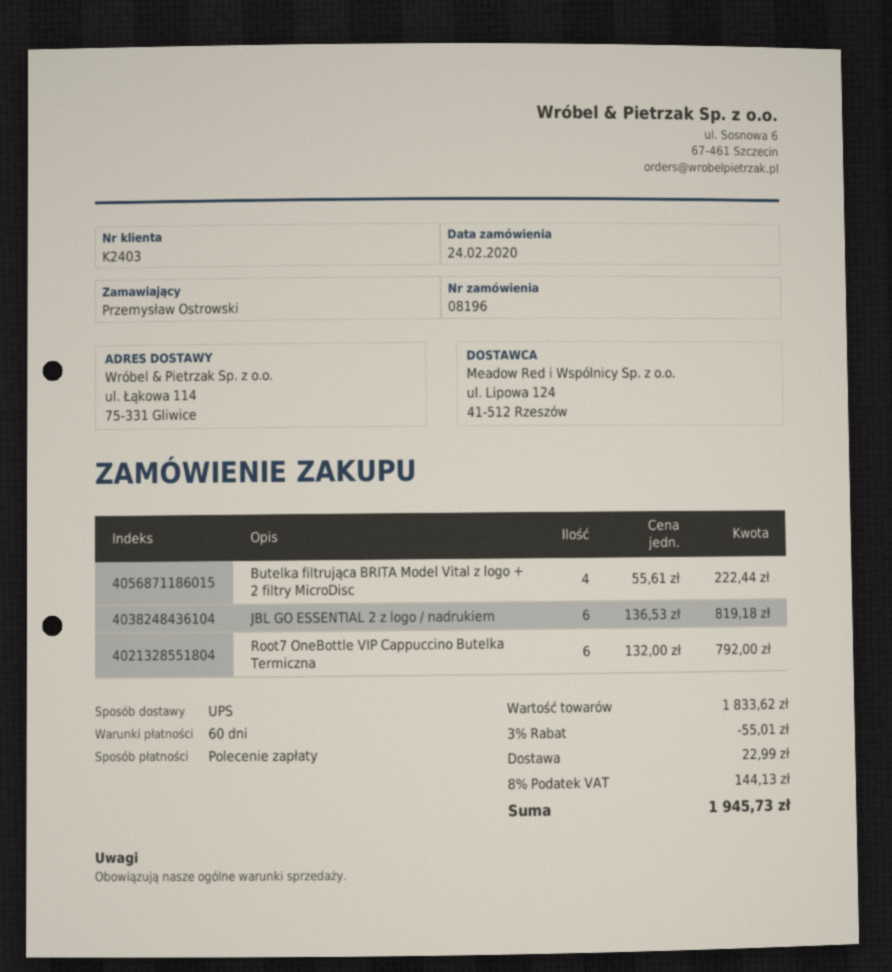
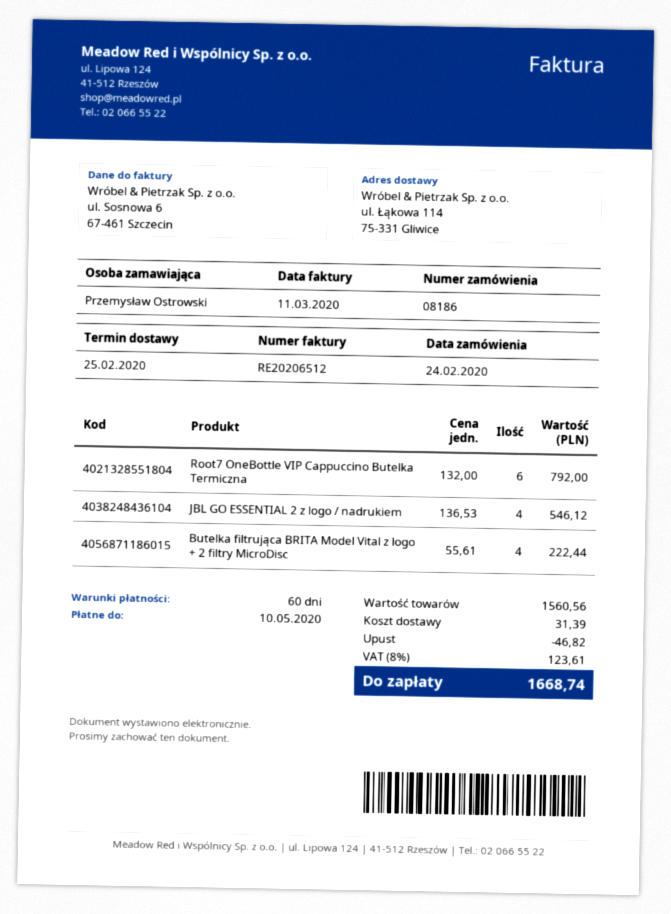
order number: 08196 -> 08186
JBL GO ESSENTIAL 2 z logo / nadrukiem: 6 x 136.53 = 819.18 -> 4 x 136.53 = 546.12
subtotal: 1833.62 -> 1560.56
discount: 55.01 -> 46.82
shipping: 22.99 -> 31.39
tax: 8% = 144.13 -> 8% = 123.61
total: 1945.73 -> 1668.74

